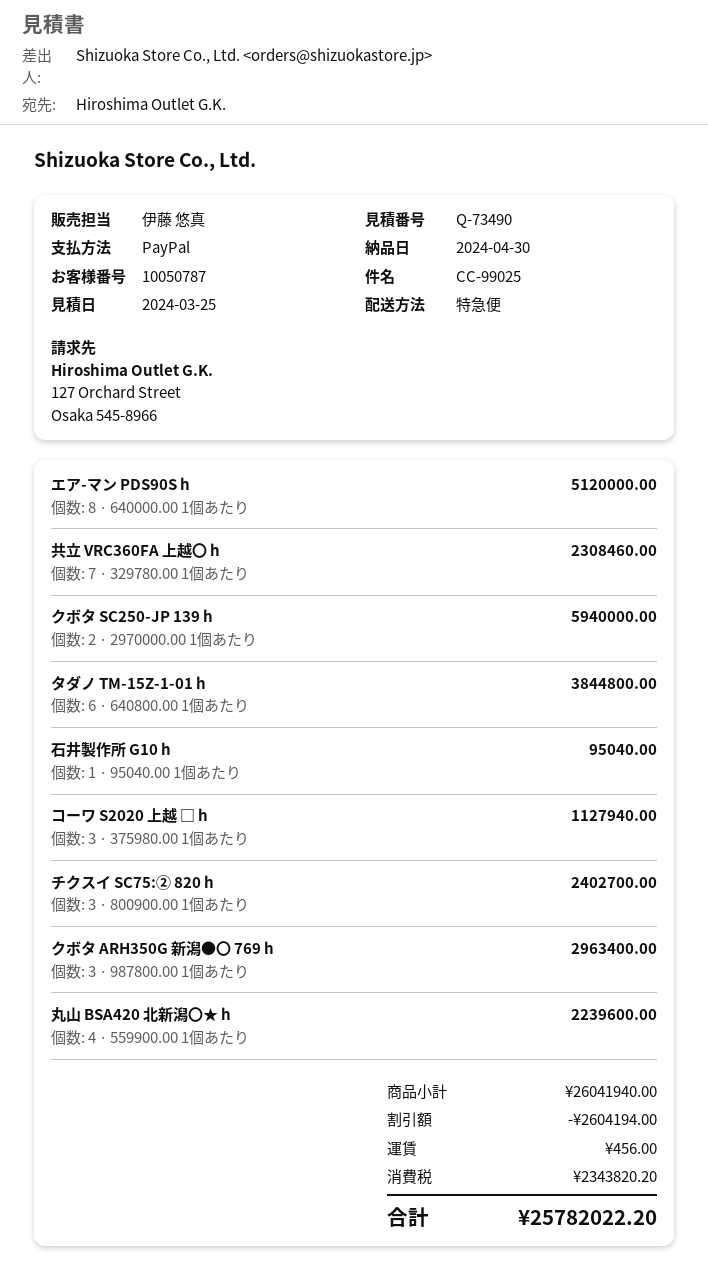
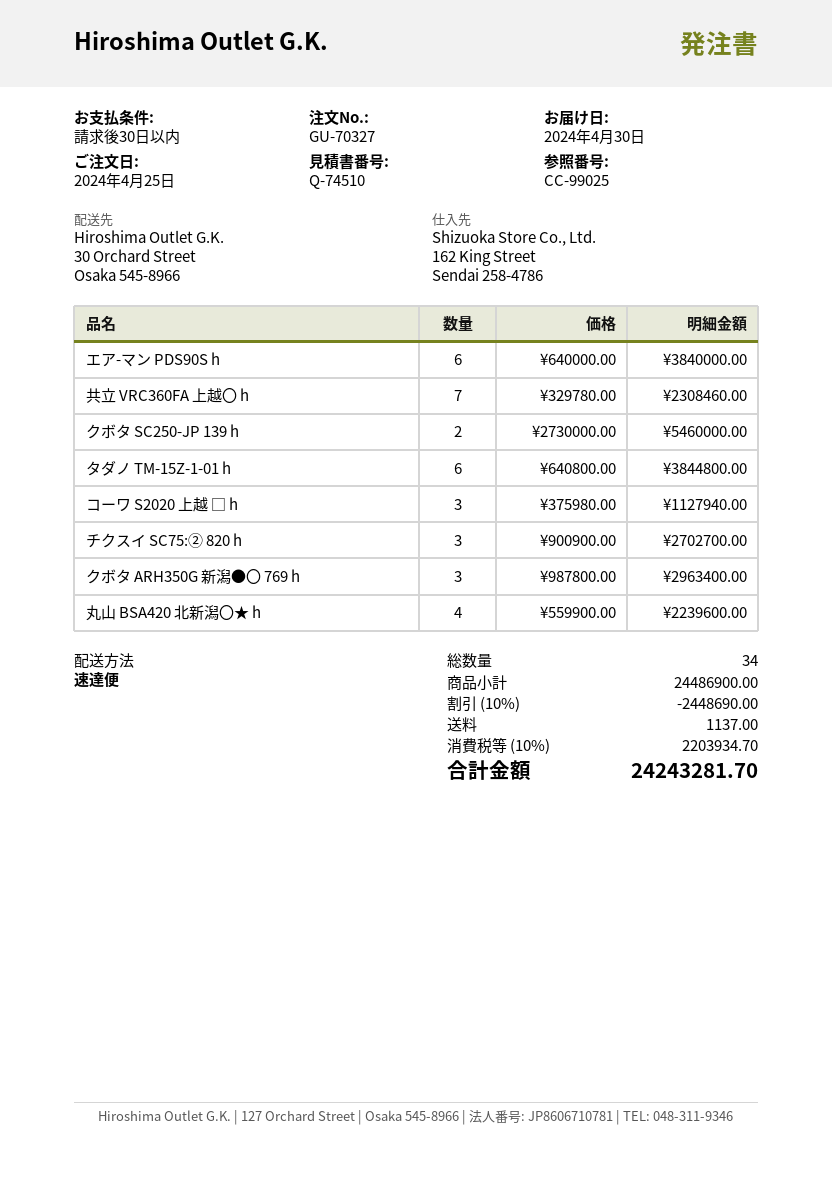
quote number: Q-73490 -> Q-74510
エア-マン PDS90S h: 8 x 640000.00 = 5120000.00 -> 6 x 640000.00 = 3840000.00
クボタ SC250-JP 139 h: 2 x 2970000.00 = 5940000.00 -> 2 x 2730000.00 = 5460000.00
石井製作所 G10 h: 1 x 95040.00 = 95040.00 -> none
チクスイ SC75:② 820 h: 3 x 800900.00 = 2402700.00 -> 3 x 900900.00 = 2702700.00
subtotal: 26041940.00 -> 24486900.00
discount: 2604194.00 -> 2448690.00
shipping: 456.00 -> 1137.00
tax: 2343820.20 -> 2203934.70
total: 25782022.20 -> 24243281.70

